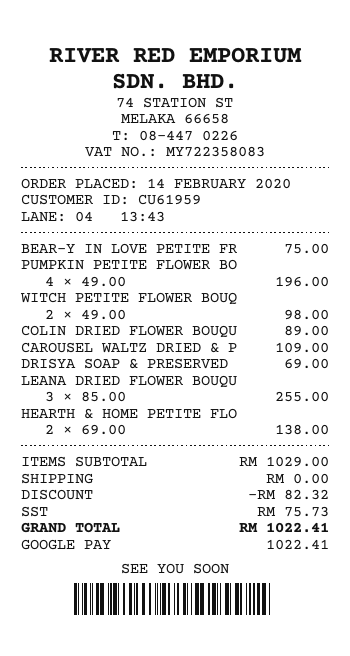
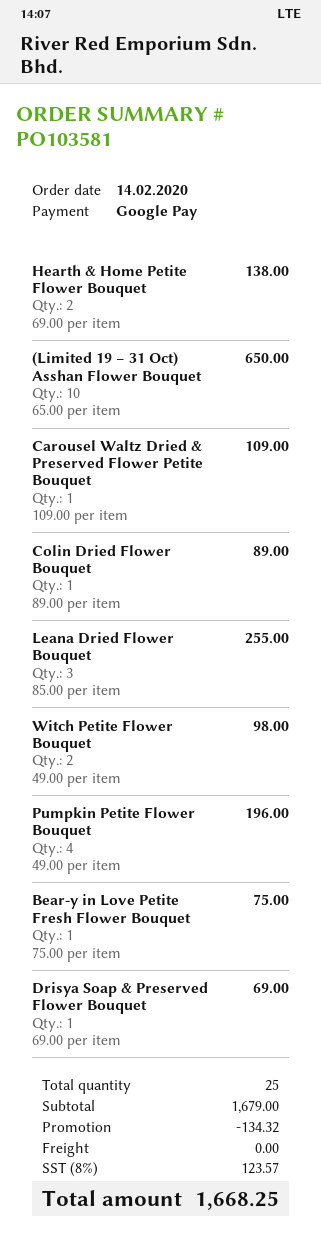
(Limited 19 – 31 Oct) Asshan Flower Bouquet: none -> 10 x 65.00 = 650.00
subtotal: 1029.00 -> 1679.00
discount: 82.32 -> 134.32
tax: 75.73 -> 123.57
total: 1022.41 -> 1668.25

